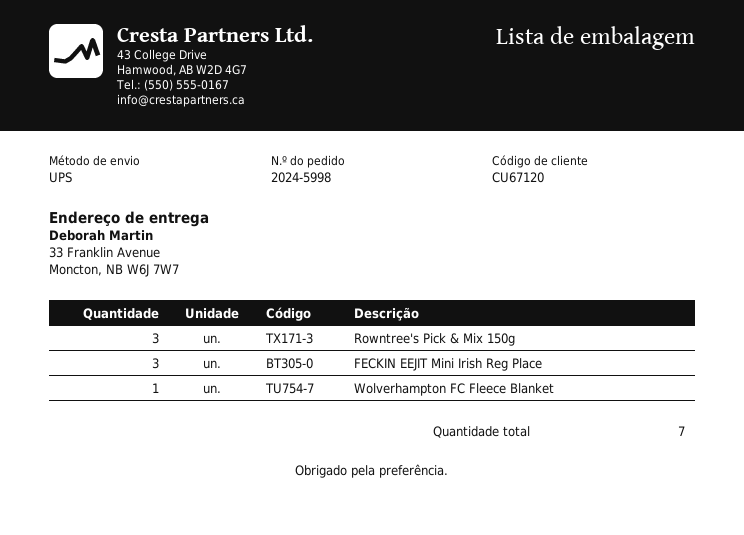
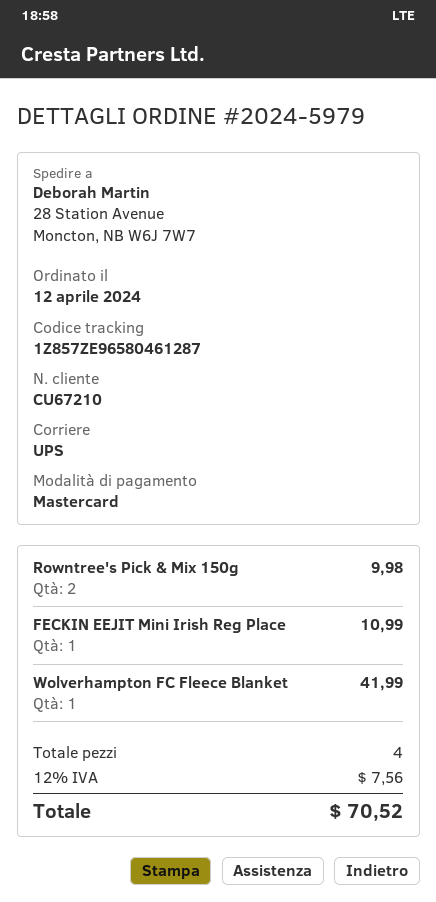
order number: 2024-5998 -> 2024-5979
customer number: CU67120 -> CU67210
ship to: 33 Franklin Avenue, Moncton, NB W6J 7W7 -> 28 Station Avenue, Moncton, NB W6J 7W7
Rowntree's Pick & Mix 150g: 3 -> 2
FECKIN EEJIT Mini Irish Reg Place: 3 -> 1
total quantity: 7 -> 4

